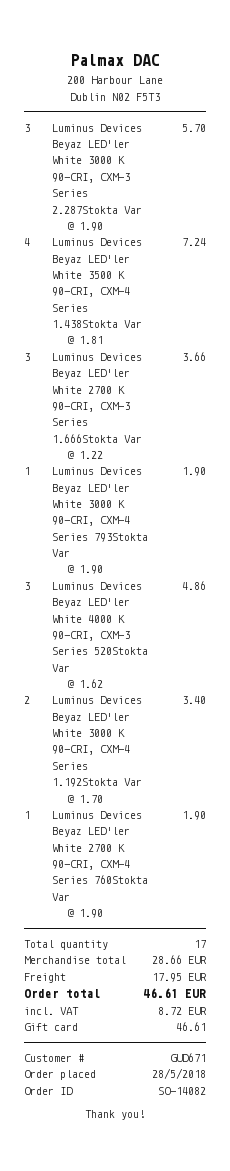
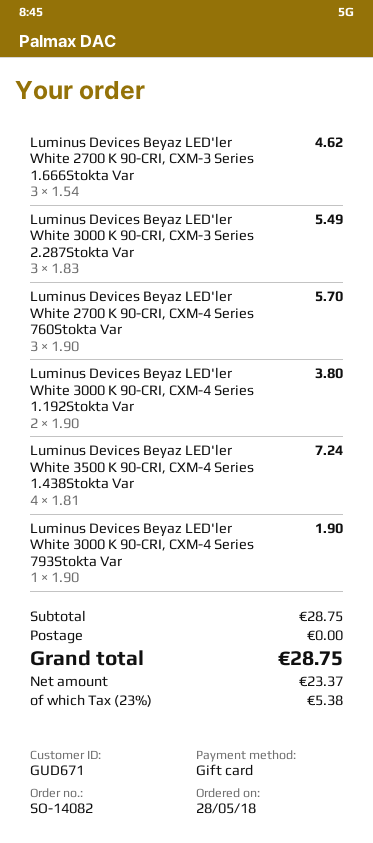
Luminus Devices Beyaz LED'ler White 3000 K 90-CRI, CXM-3 Series 2.287Stokta Var: 3 x 1.90 = 5.70 -> 3 x 1.83 = 5.49
Luminus Devices Beyaz LED'ler White 2700 K 90-CRI, CXM-3 Series 1.666Stokta Var: 3 x 1.22 = 3.66 -> 3 x 1.54 = 4.62
Luminus Devices Beyaz LED'ler White 4000 K 90-CRI, CXM-3 Series 520Stokta Var: 3 x 1.62 = 4.86 -> none
Luminus Devices Beyaz LED'ler White 3000 K 90-CRI, CXM-4 Series 1.192Stokta Var: 2 x 1.70 = 3.40 -> 2 x 1.90 = 3.80
Luminus Devices Beyaz LED'ler White 2700 K 90-CRI, CXM-4 Series 760Stokta Var: 1 x 1.90 = 1.90 -> 3 x 1.90 = 5.70
subtotal: 28.66 -> 28.75
shipping: 17.95 -> 0.00
tax: 8.72 -> 5.38
total: 46.61 -> 28.75

